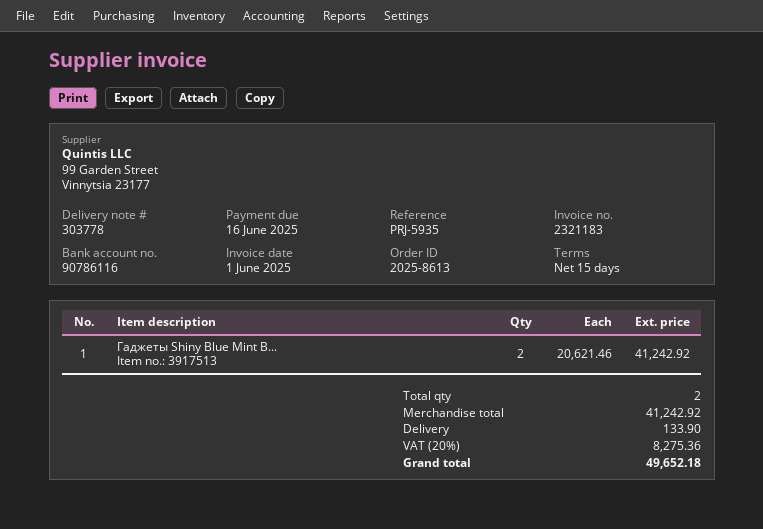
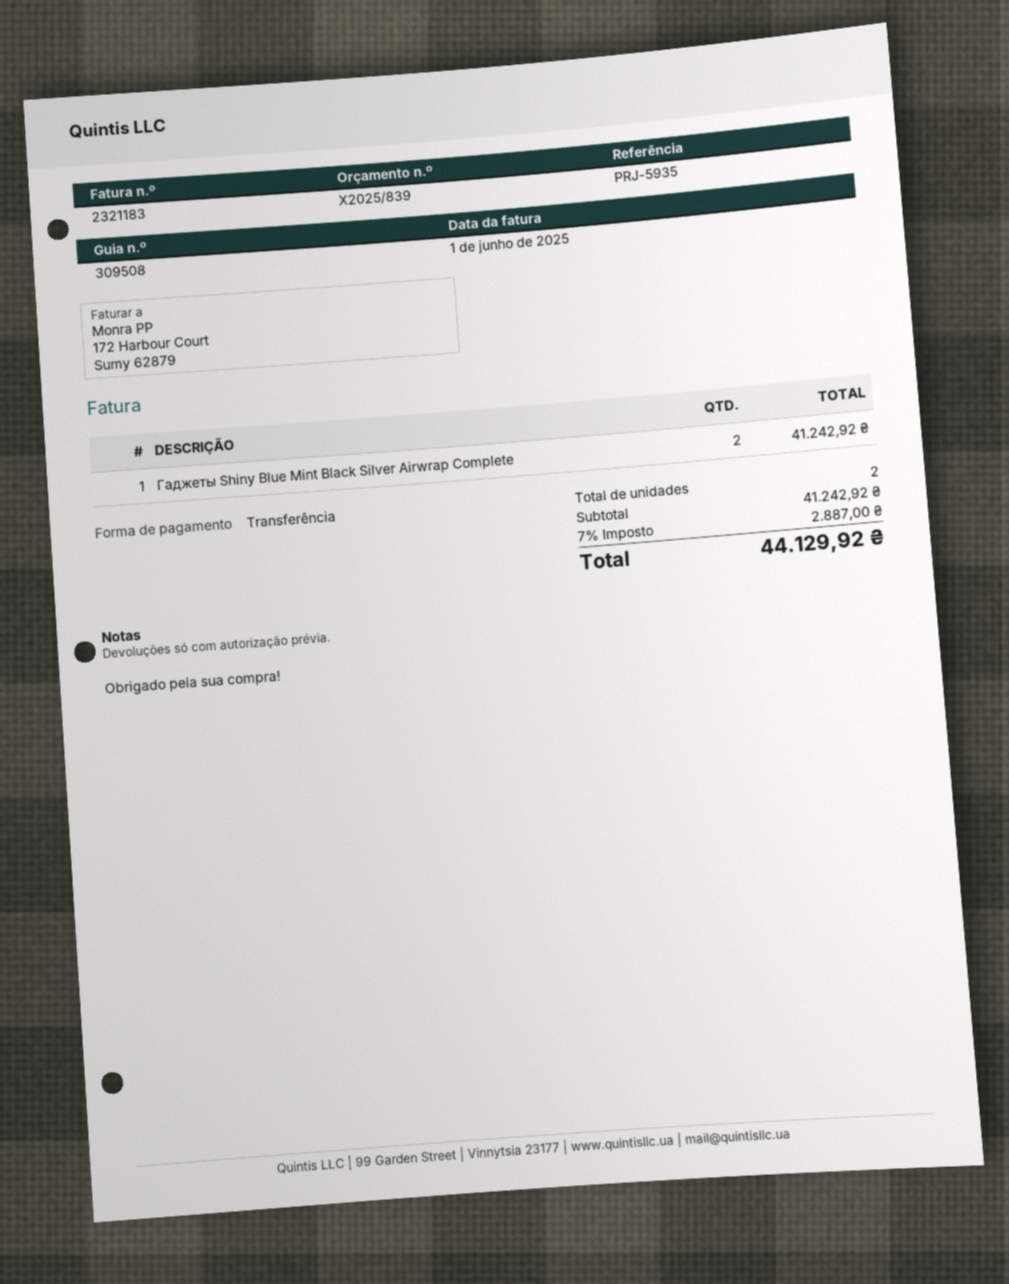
delivery note number: 303778 -> 309508
shipping: 133.90 -> none
tax: 20% = 8275.36 -> 7% = 2887.00
total: 49652.18 -> 44129.92

